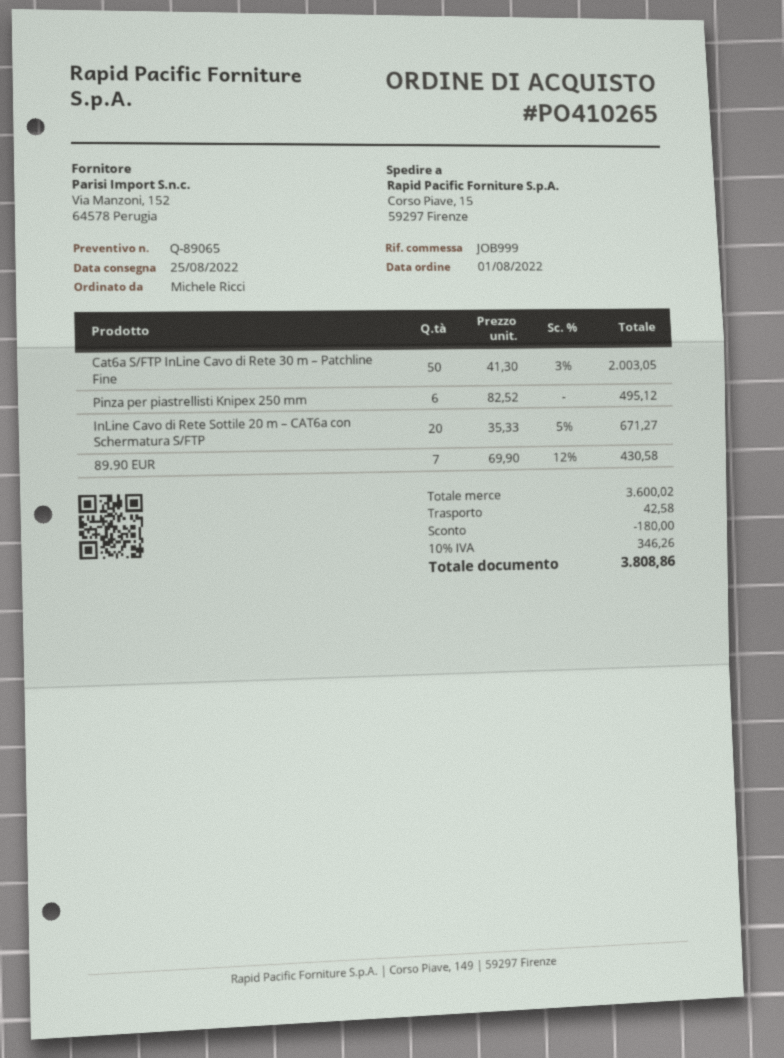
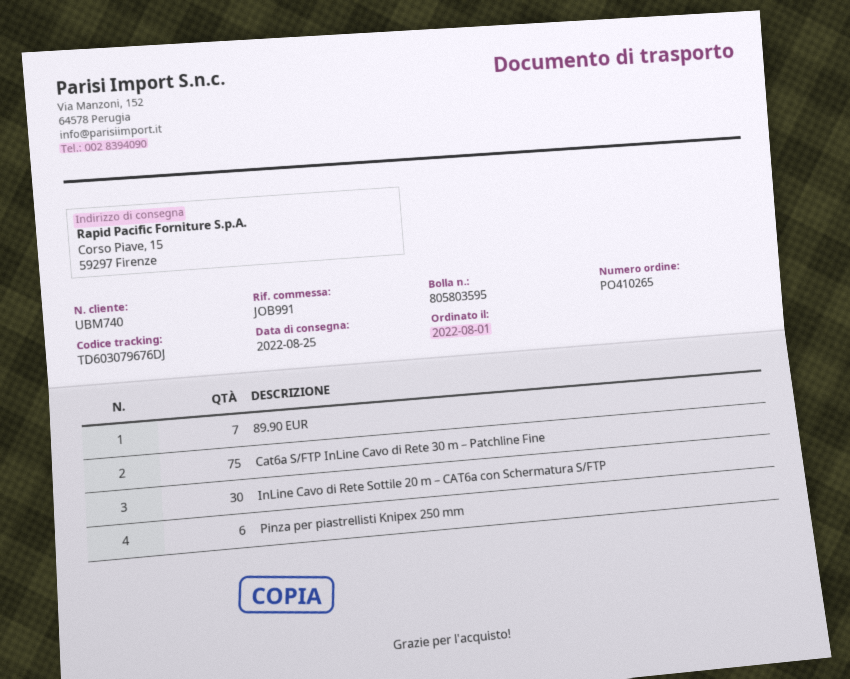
reference: JOB999 -> JOB991
Cat6a S/FTP InLine Cavo di Rete 30 m – Patchline Fine: 50 -> 75
InLine Cavo di Rete Sottile 20 m – CAT6a con Schermatura S/FTP: 20 -> 30

